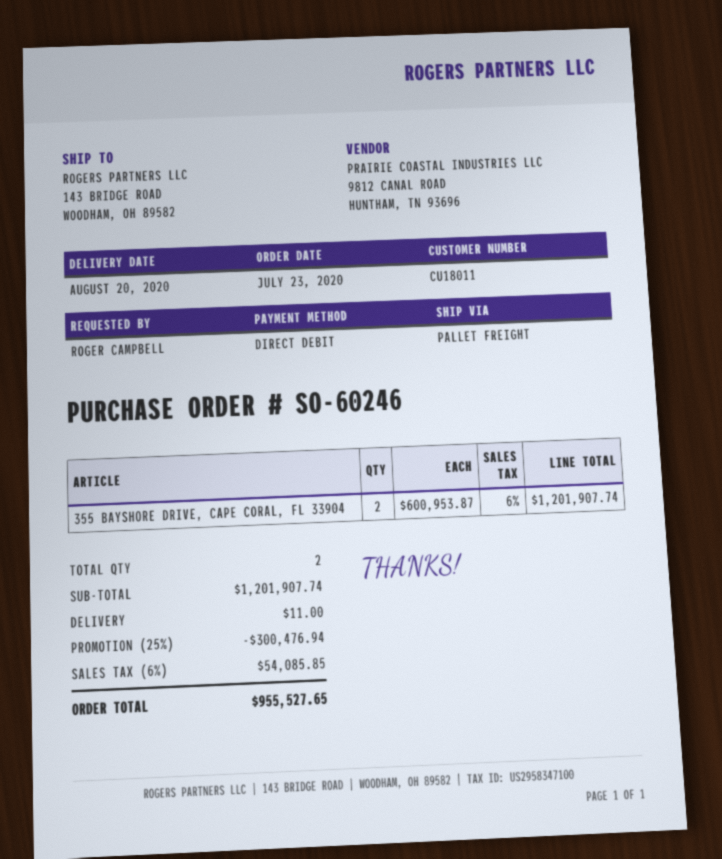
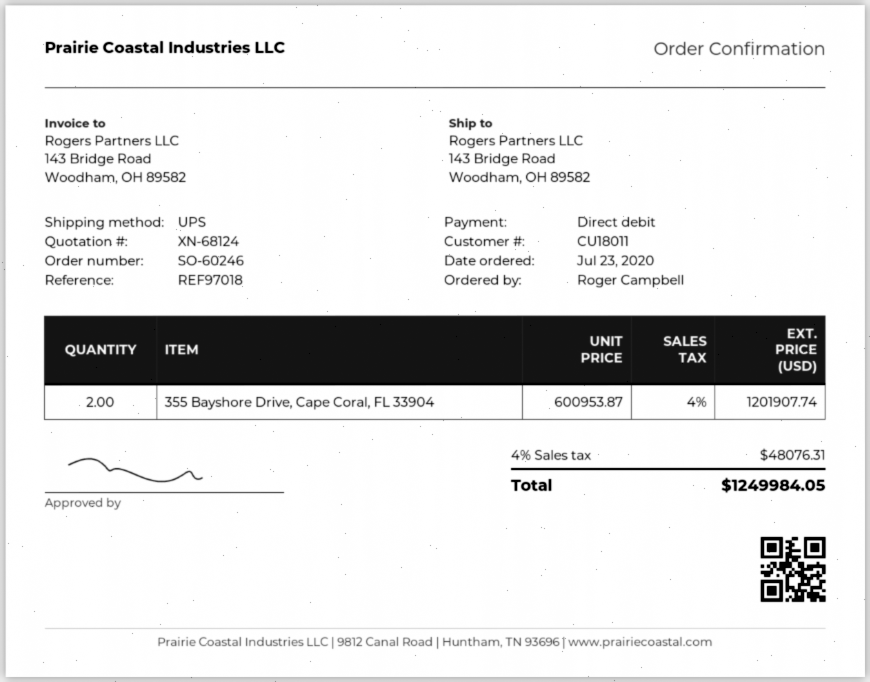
shipping method: pallet freight -> UPS
discount: 25% = 300476.94 -> none
shipping: 11.00 -> none
tax: 6% = 54085.85 -> 4% = 48076.31
total: 955527.65 -> 1249984.05

